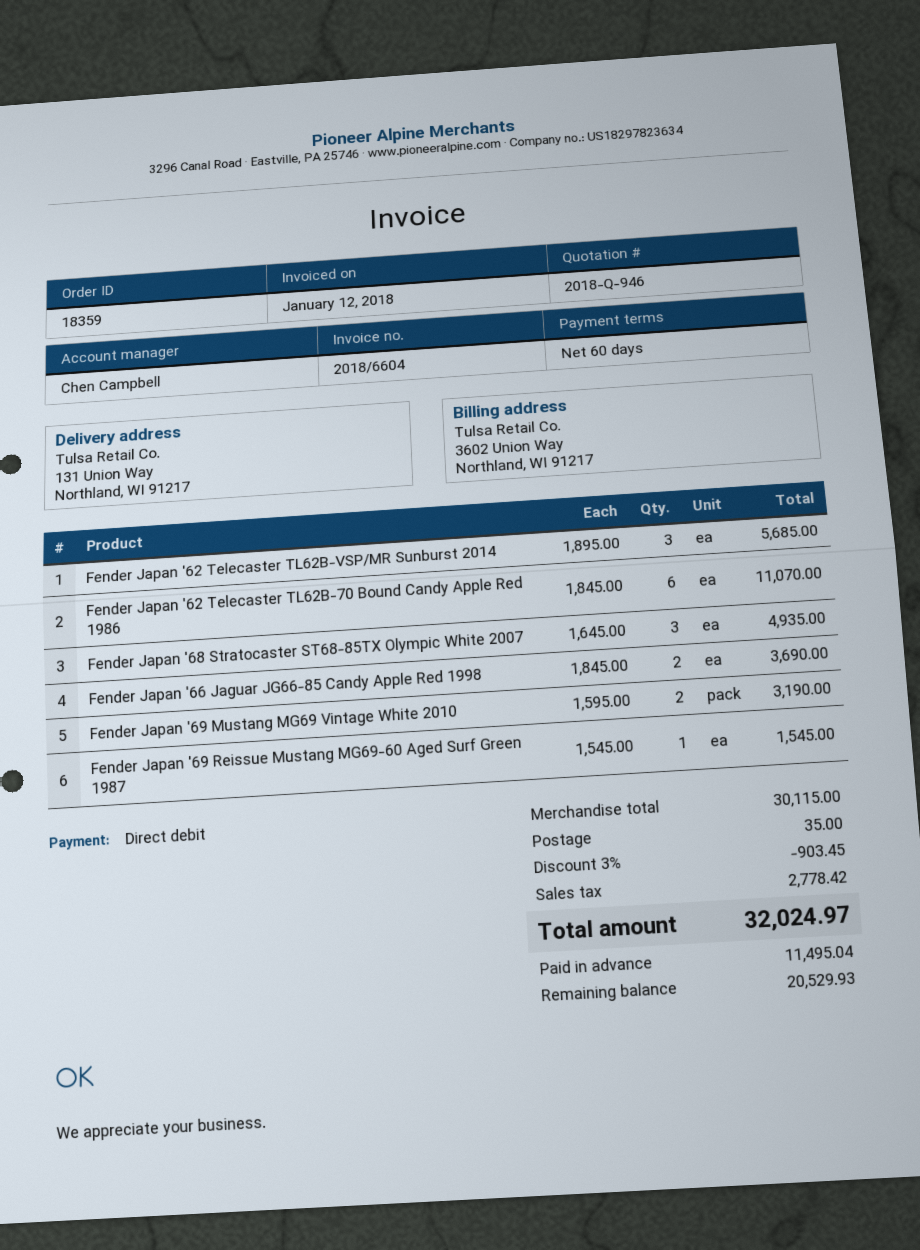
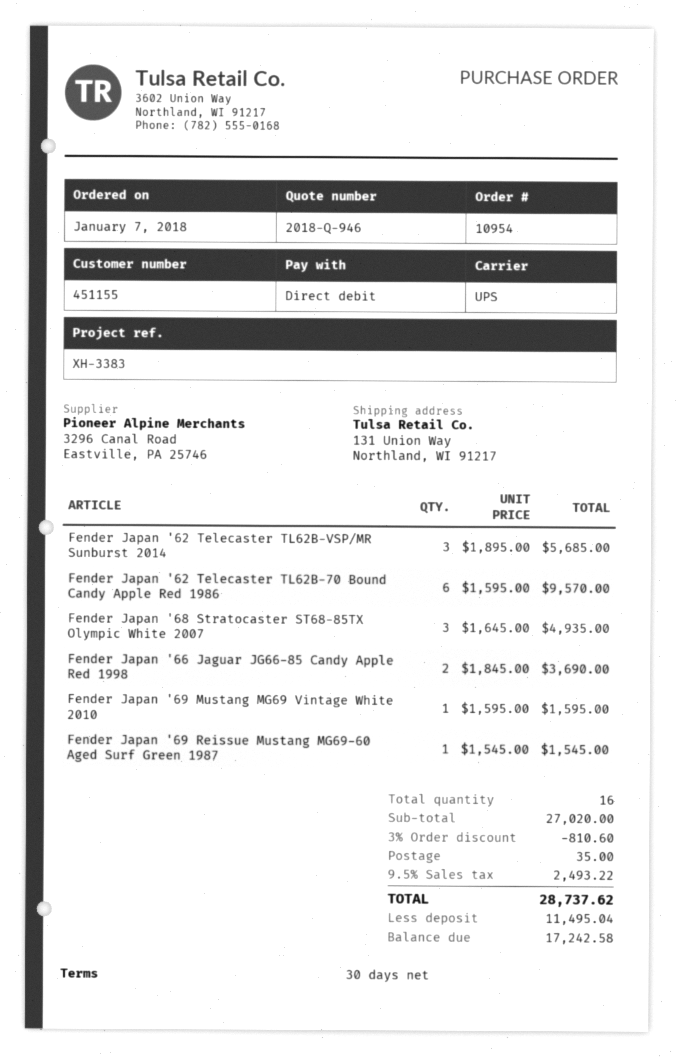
order number: 18359 -> 10954
payment terms: 60 days -> 30 days
Fender Japan '62 Telecaster TL62B-70 Bound Candy Apple Red 1986: 6 x 1845.00 = 11070.00 -> 6 x 1595.00 = 9570.00
Fender Japan '69 Mustang MG69 Vintage White 2010: 2 x 1595.00 = 3190.00 -> 1 x 1595.00 = 1595.00
subtotal: 30115.00 -> 27020.00
discount: 3% = 903.45 -> 3% = 810.60
tax: 2778.42 -> 2493.22
total: 32024.97 -> 28737.62
balance: 20529.93 -> 17242.58

